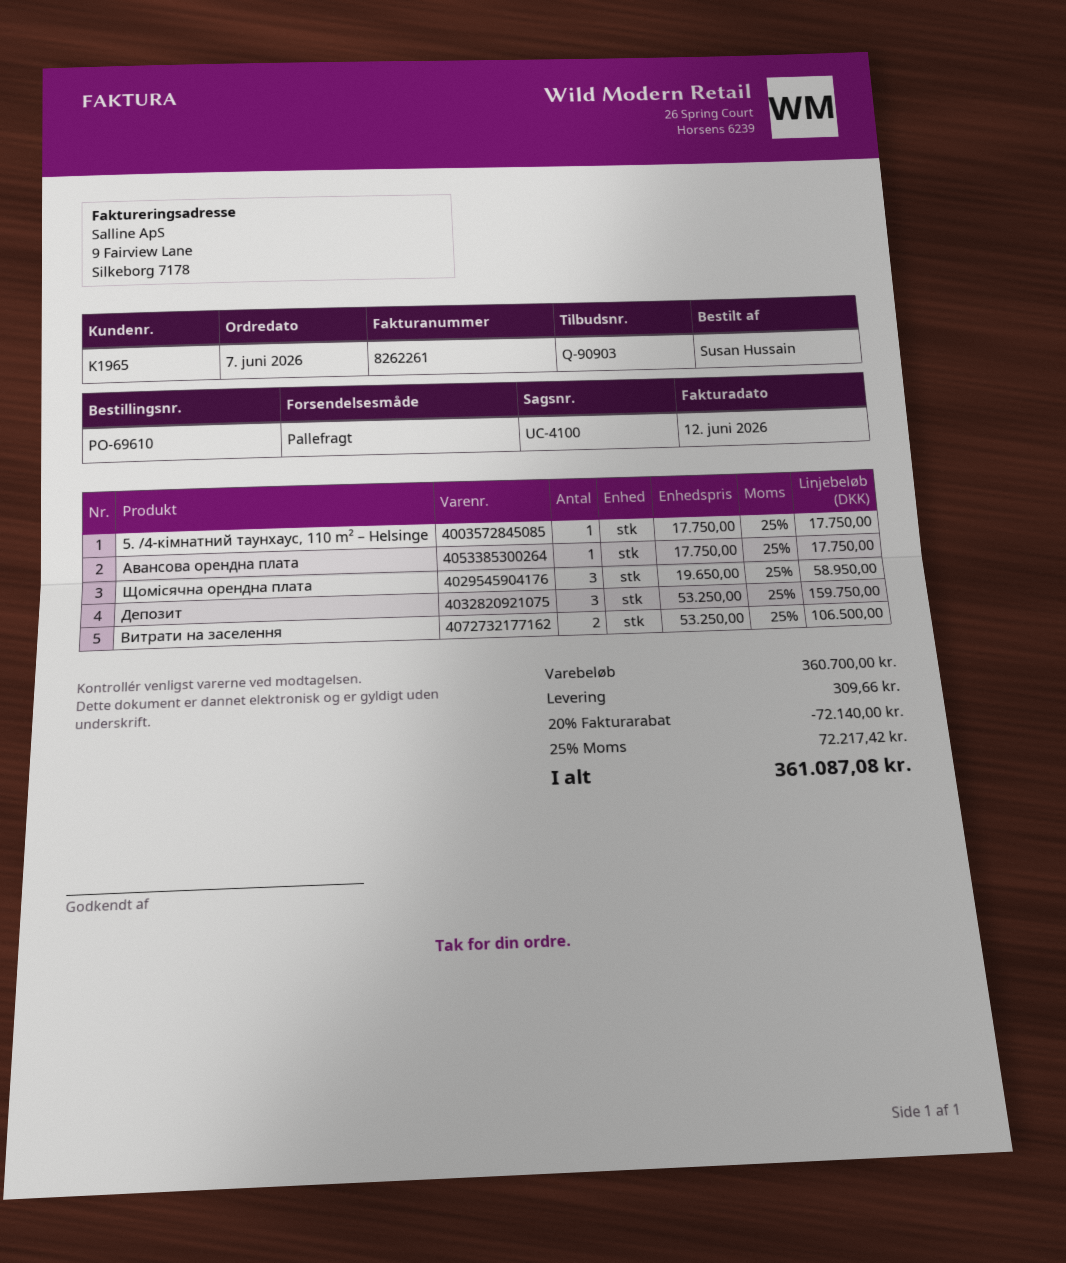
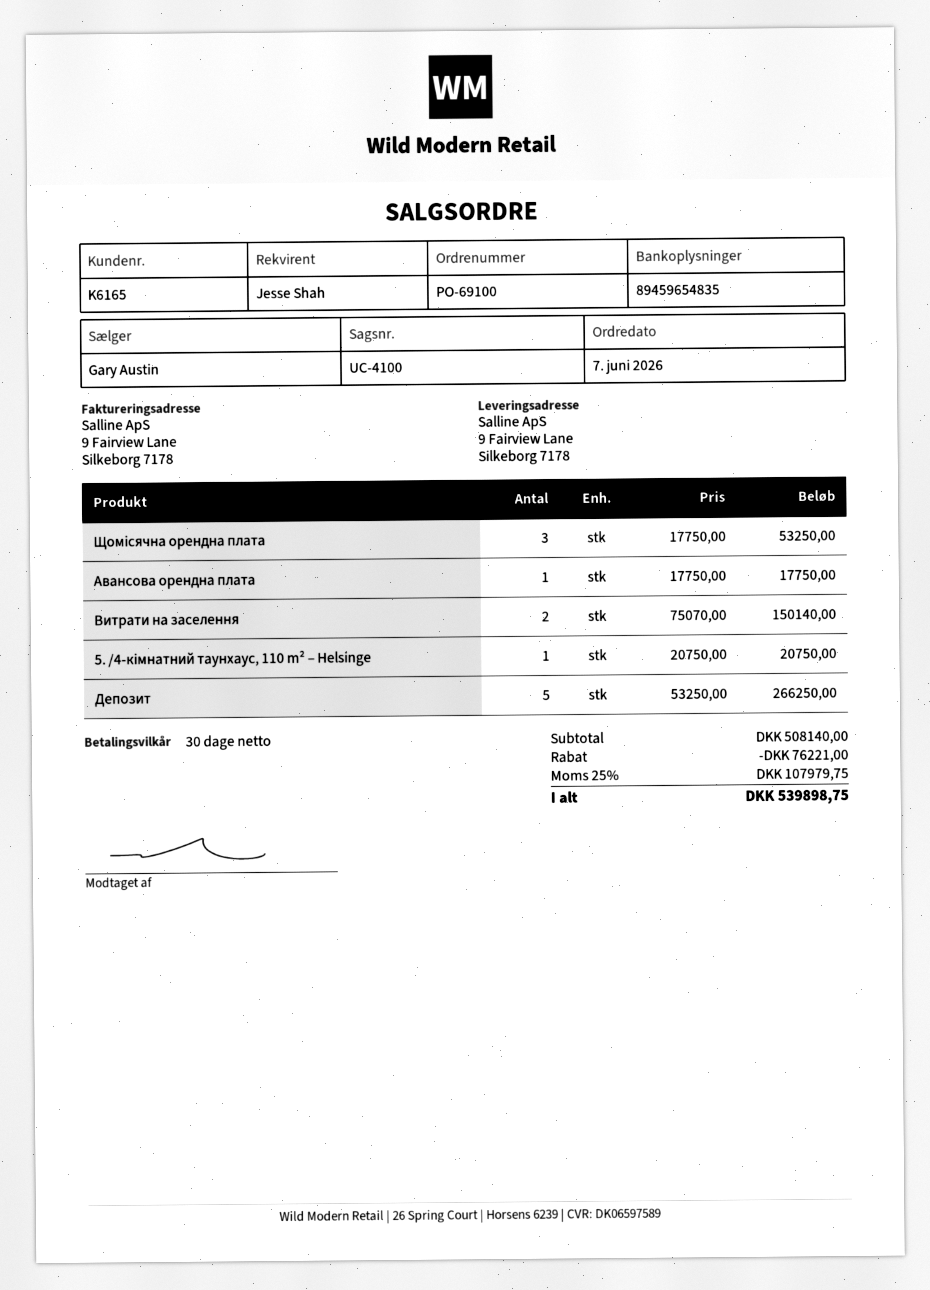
order number: PO-69610 -> PO-69100
customer number: K1965 -> K6165
ordered by: Susan Hussain -> Jesse Shah
5. /4-кімнатний таунхаус, 110 m² – Helsinge: 1 x 17750.00 = 17750.00 -> 1 x 20750.00 = 20750.00
Щомісячна орендна плата: 3 x 19650.00 = 58950.00 -> 3 x 17750.00 = 53250.00
Депозит: 3 x 53250.00 = 159750.00 -> 5 x 53250.00 = 266250.00
Витрати на заселення: 2 x 53250.00 = 106500.00 -> 2 x 75070.00 = 150140.00
subtotal: 360700.00 -> 508140.00
discount: 72140.00 -> 76221.00
shipping: 309.66 -> none
tax: 25% = 72217.42 -> 25% = 107979.75
total: 361087.08 -> 539898.75

